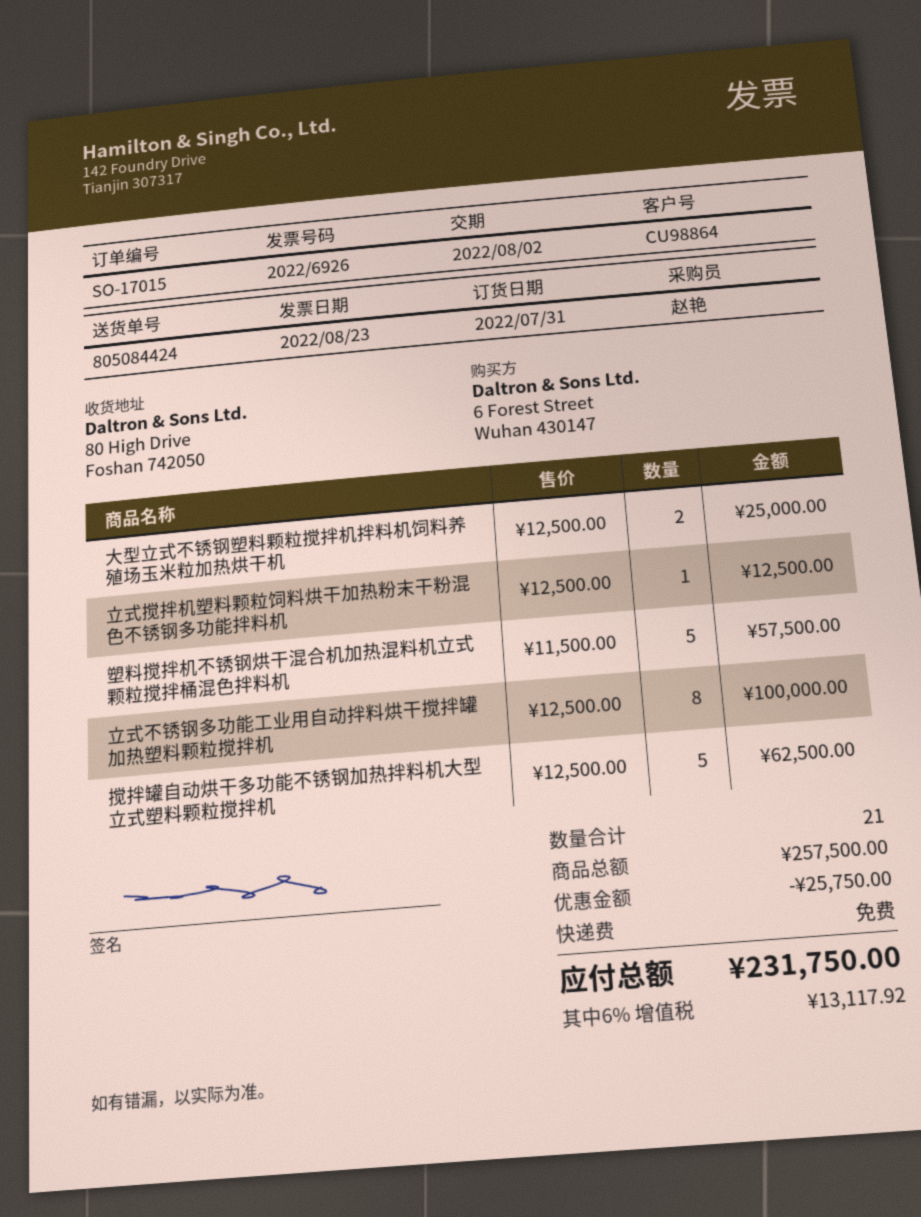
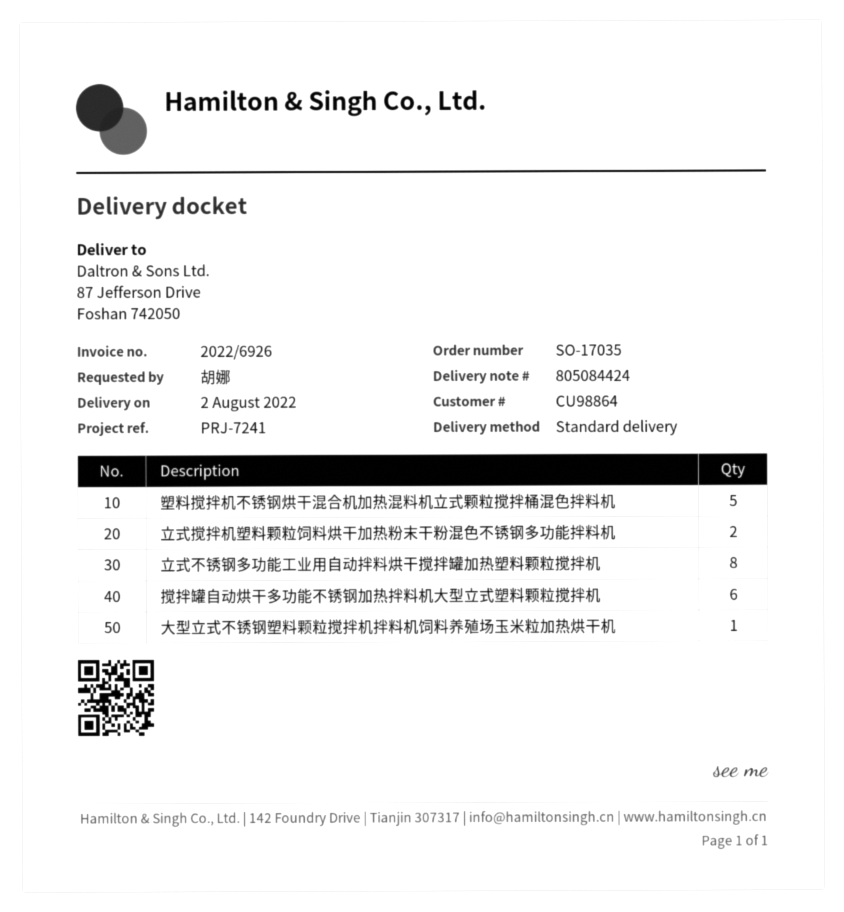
order number: SO-17015 -> SO-17035
ordered by: 赵艳 -> 胡娜
ship to: 80 High Drive, Foshan 742050 -> 87 Jefferson Drive, Foshan 742050
大型立式不锈钢塑料颗粒搅拌机拌料机饲料养殖场玉米粒加热烘干机: 2 -> 1
立式搅拌机塑料颗粒饲料烘干加热粉末干粉混色不锈钢多功能拌料机: 1 -> 2
搅拌罐自动烘干多功能不锈钢加热拌料机大型立式塑料颗粒搅拌机: 5 -> 6

